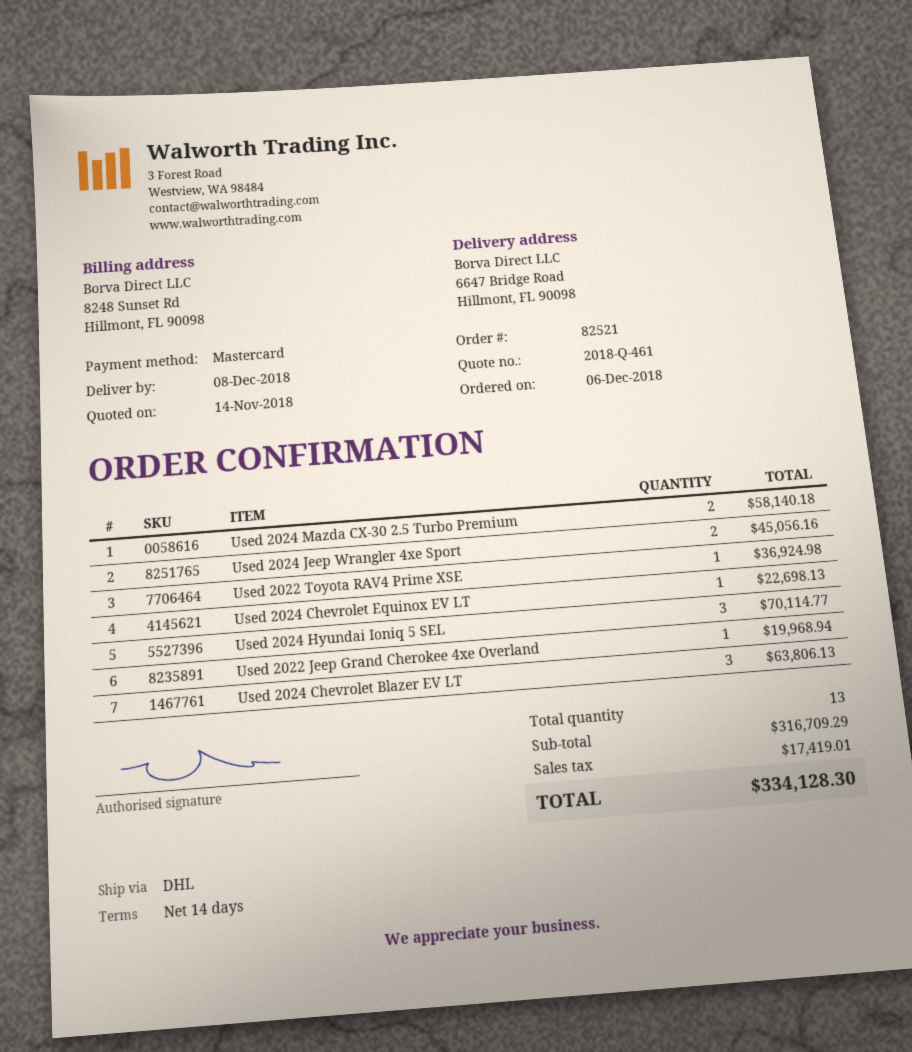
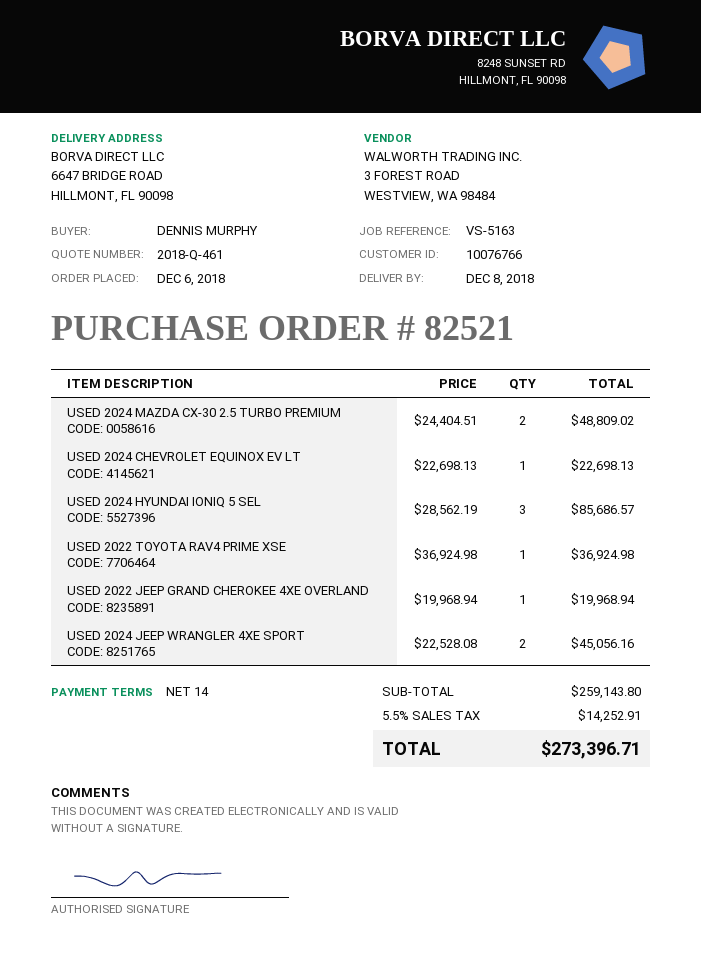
Used 2024 Mazda CX-30 2.5 Turbo Premium: 2 for 58140.18 -> 2 for 48809.02
Used 2024 Hyundai Ioniq 5 SEL: 3 for 70114.77 -> 3 for 85686.57
Used 2024 Chevrolet Blazer EV LT: 3 for 63806.13 -> none
subtotal: 316709.29 -> 259143.80
tax: 17419.01 -> 14252.91
total: 334128.30 -> 273396.71

